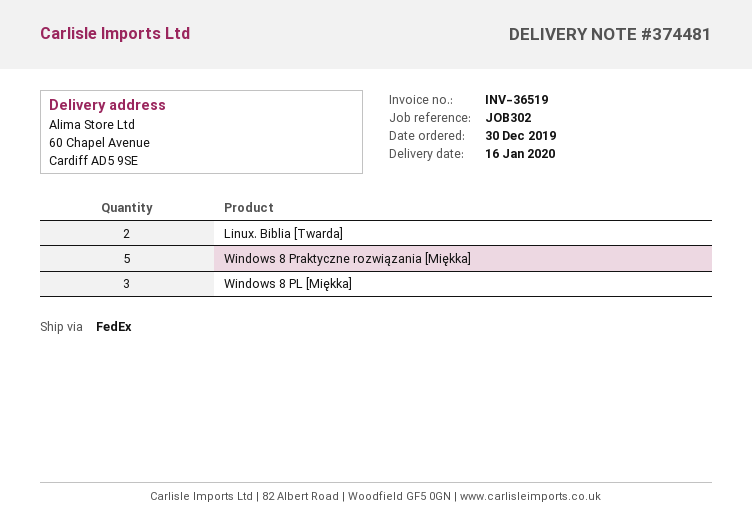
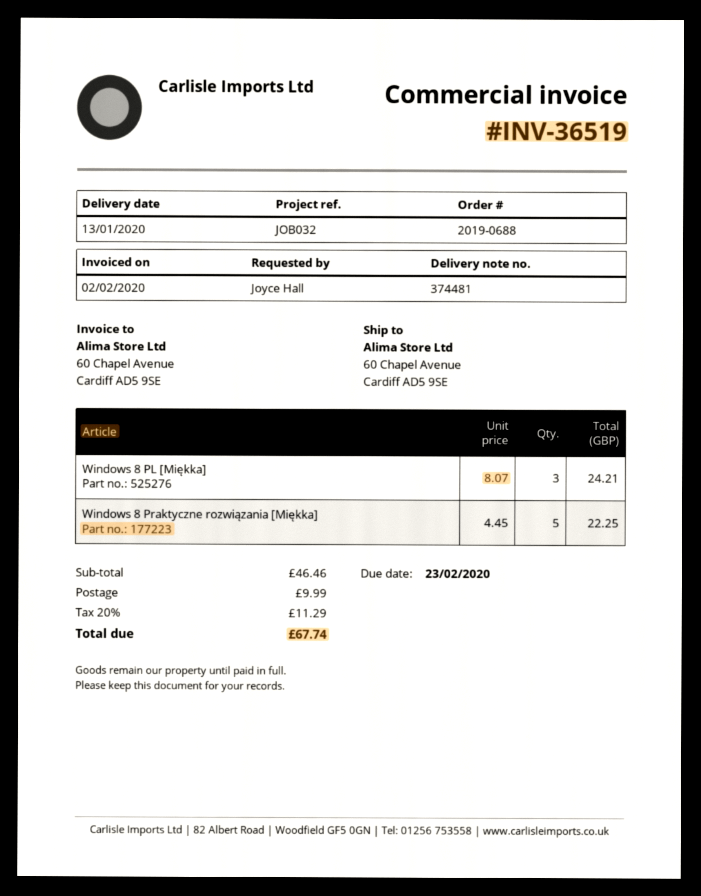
delivery date: 2020-01-16 -> 2020-01-13
reference: JOB302 -> JOB032
Linux. Biblia [Twarda]: 2 -> none

